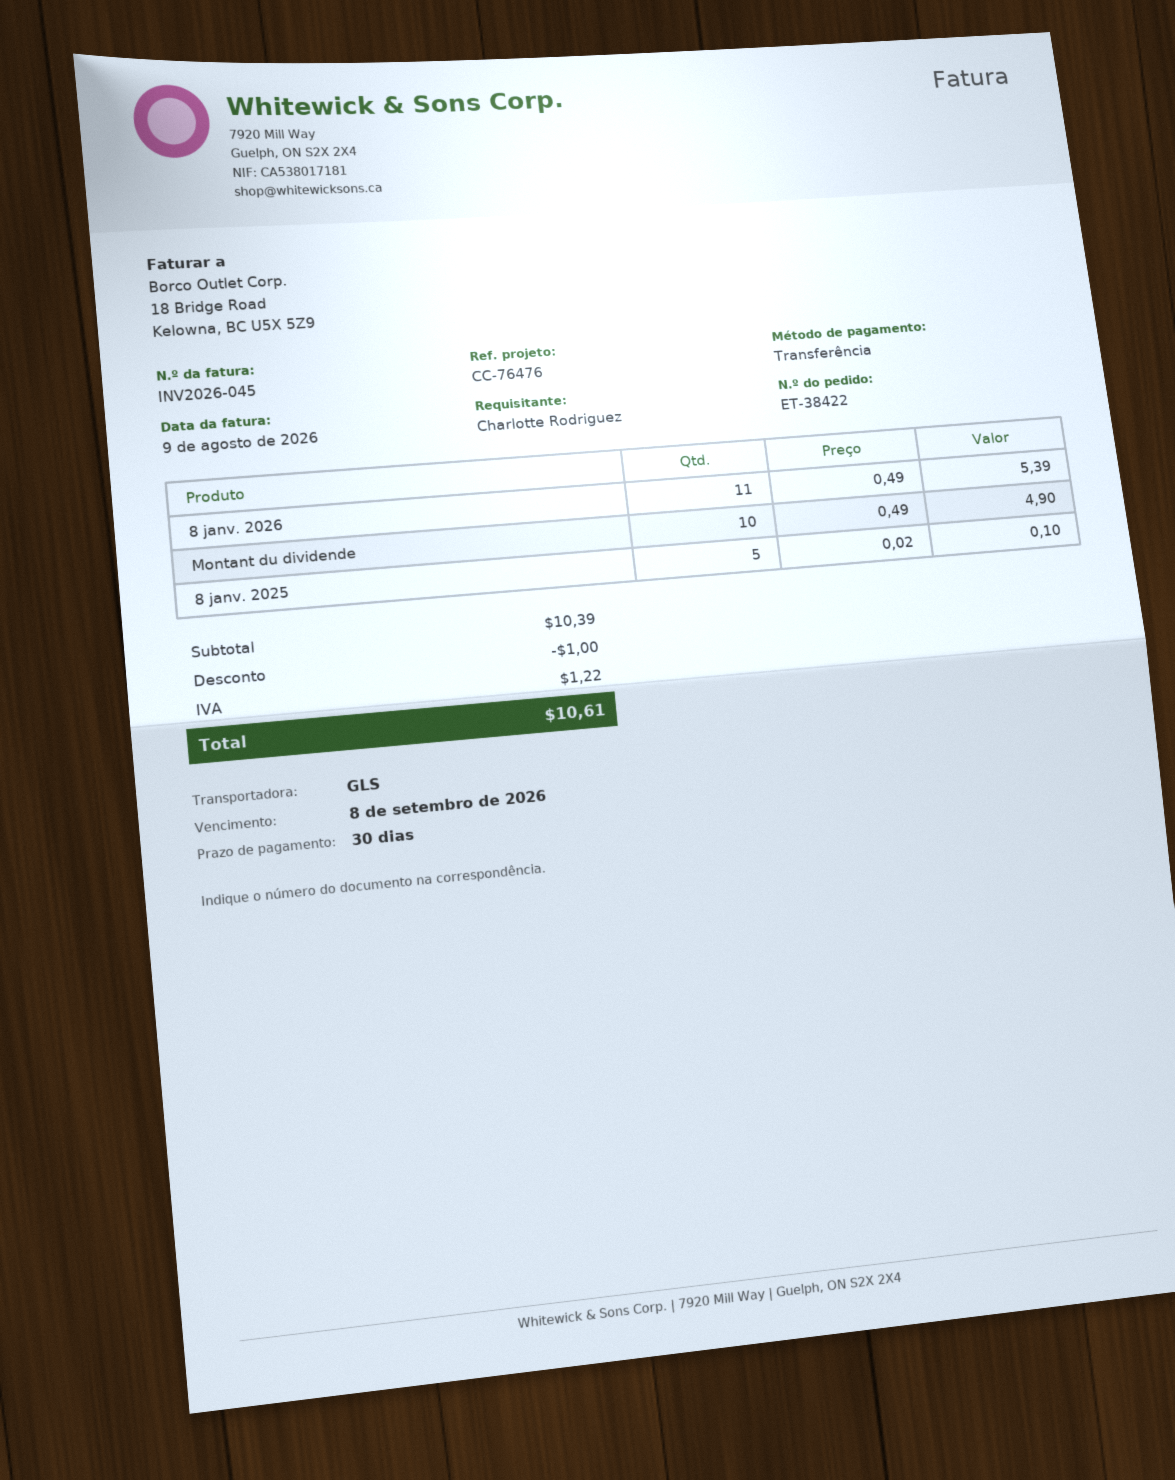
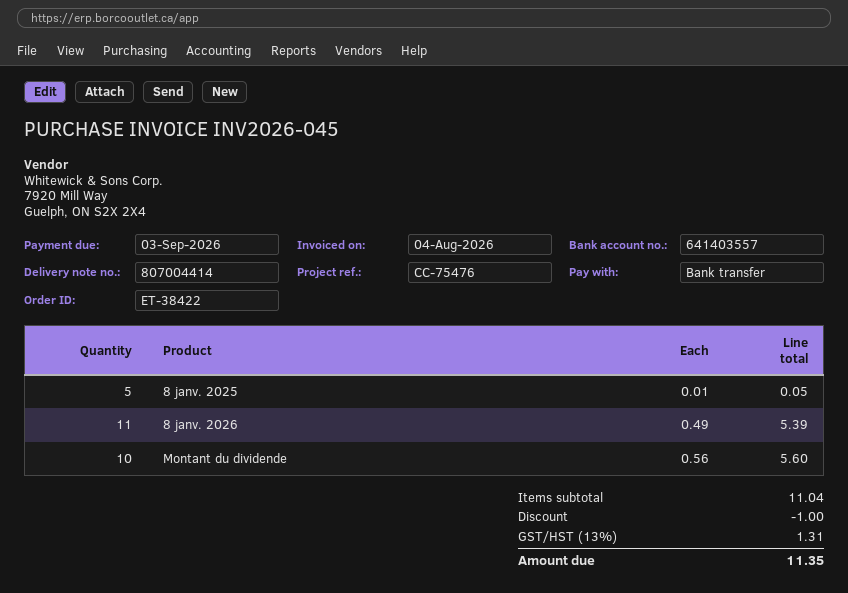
invoice date: 2026-08-09 -> 2026-08-04
due date: 2026-09-08 -> 2026-09-03
reference: CC-76476 -> CC-75476
Montant du dividende: 10 x 0.49 = 4.90 -> 10 x 0.56 = 5.60
8 janv. 2025: 5 x 0.02 = 0.10 -> 5 x 0.01 = 0.05
subtotal: 10.39 -> 11.04
tax: 1.22 -> 1.31
total: 10.61 -> 11.35

